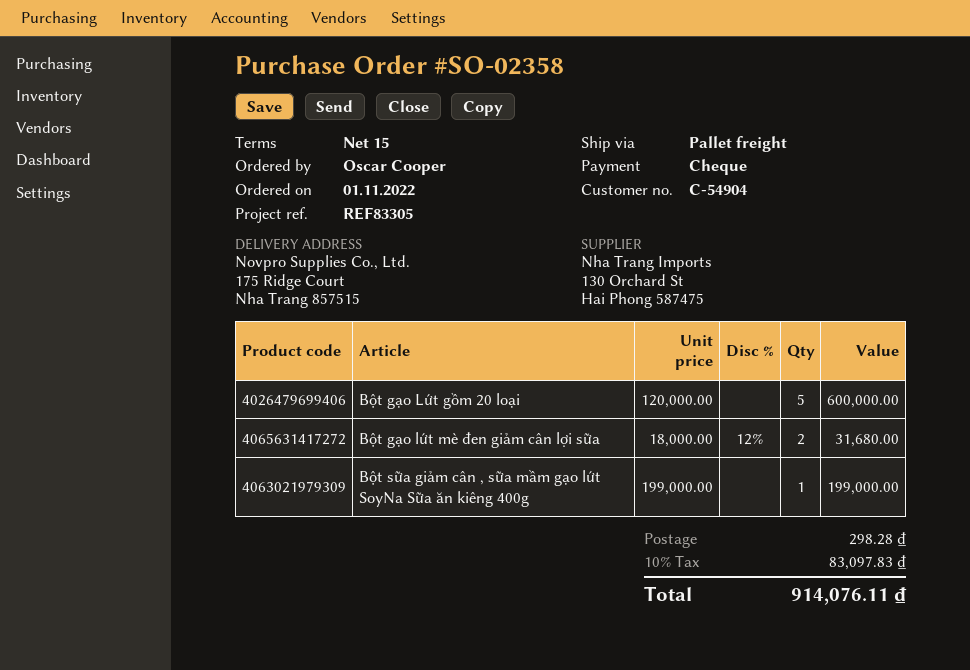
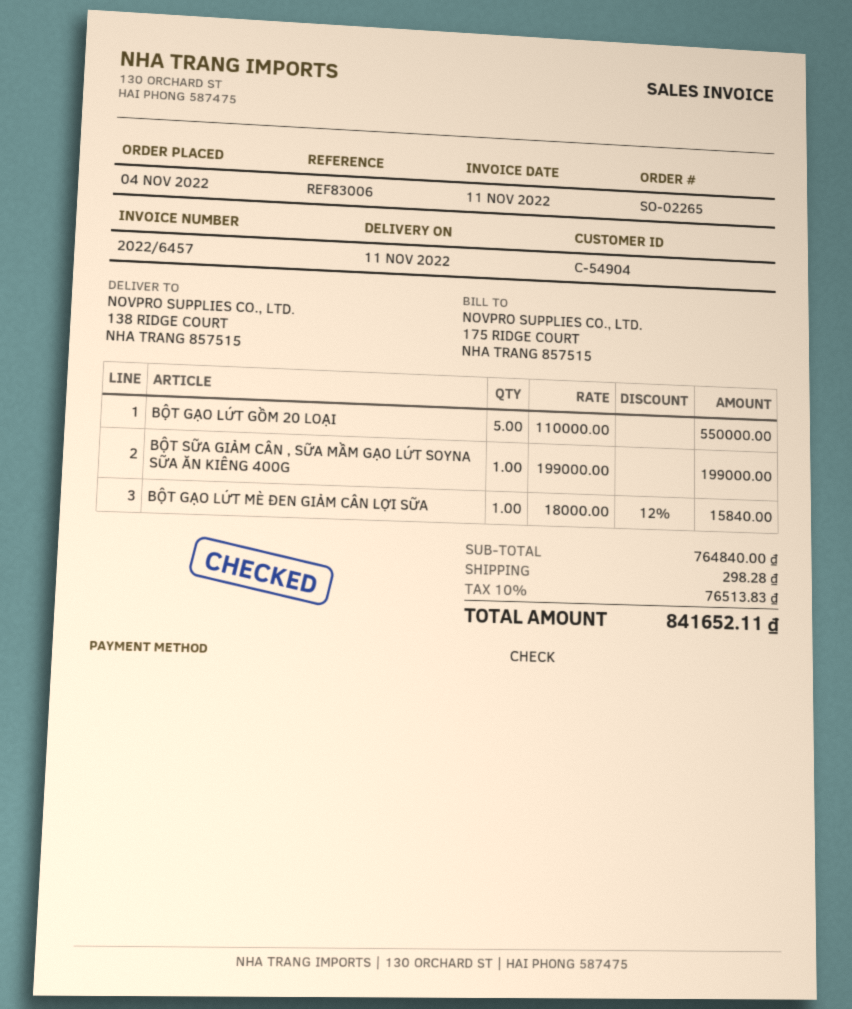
order number: SO-02358 -> SO-02265
order date: 2022-11-01 -> 2022-11-04
reference: REF83305 -> REF83006
ship to: 175 Ridge Court, Nha Trang 857515 -> 138 RIDGE COURT, NHA TRANG 857515
Bột gạo Lứt gồm 20 loại: 5 x 120000.00 = 600000.00 -> 5 x 110000.00 = 550000.00
Bột gạo lứt mè đen giảm cân lợi sữa: 2 x 18000.00 - 12% = 31680.00 -> 1 x 18000.00 - 12% = 15840.00
tax: 10% = 83097.83 -> 10% = 76513.83
total: 914076.11 -> 841652.11

